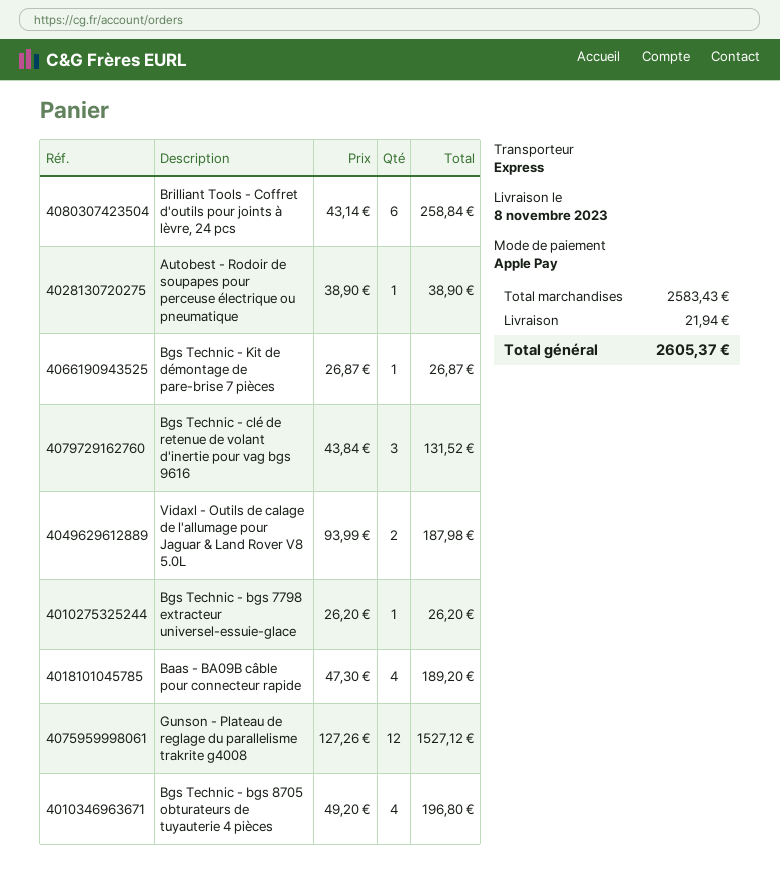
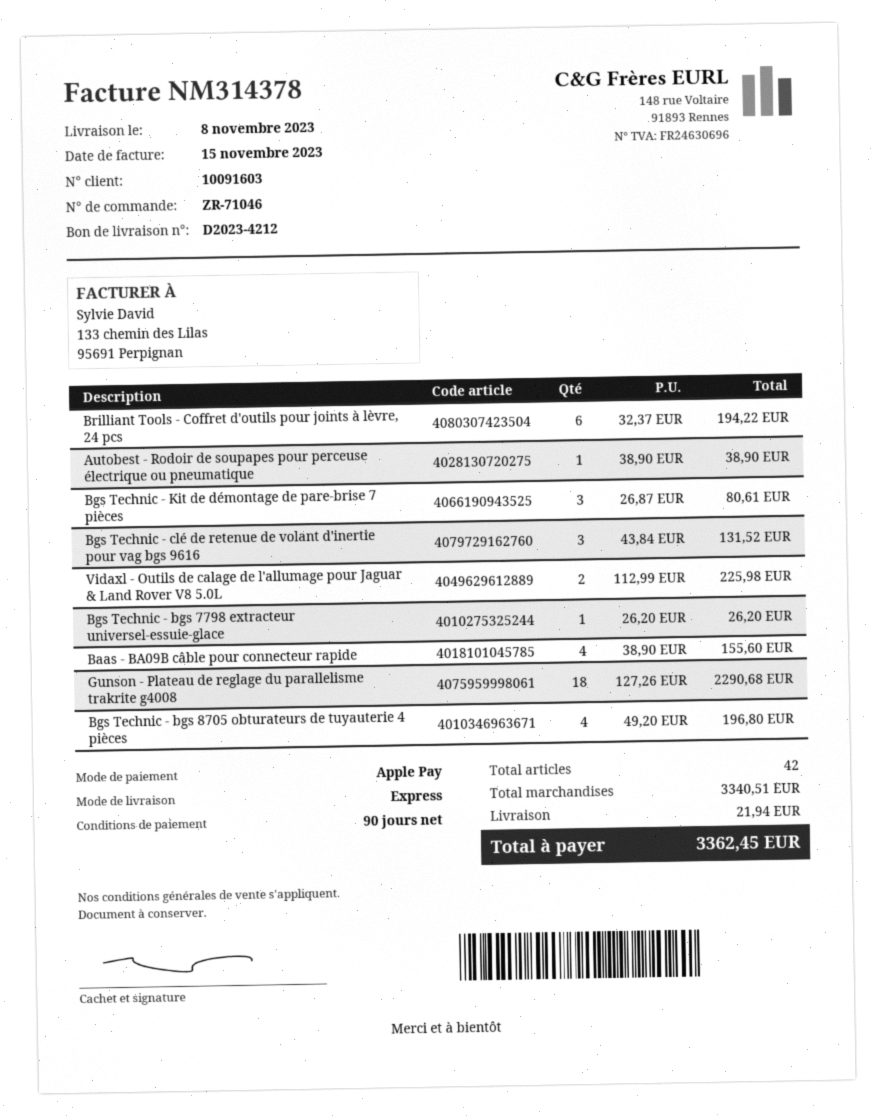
Brilliant Tools - Coffret d'outils pour joints à lèvre, 24 pcs: 6 x 43.14 = 258.84 -> 6 x 32.37 = 194.22
Bgs Technic - Kit de démontage de pare-brise 7 pièces: 1 x 26.87 = 26.87 -> 3 x 26.87 = 80.61
Vidaxl - Outils de calage de l'allumage pour Jaguar & Land Rover V8 5.0L: 2 x 93.99 = 187.98 -> 2 x 112.99 = 225.98
Baas - BA09B câble pour connecteur rapide: 4 x 47.30 = 189.20 -> 4 x 38.90 = 155.60
Gunson - Plateau de reglage du parallelisme trakrite g4008: 12 x 127.26 = 1527.12 -> 18 x 127.26 = 2290.68
subtotal: 2583.43 -> 3340.51
total: 2605.37 -> 3362.45

